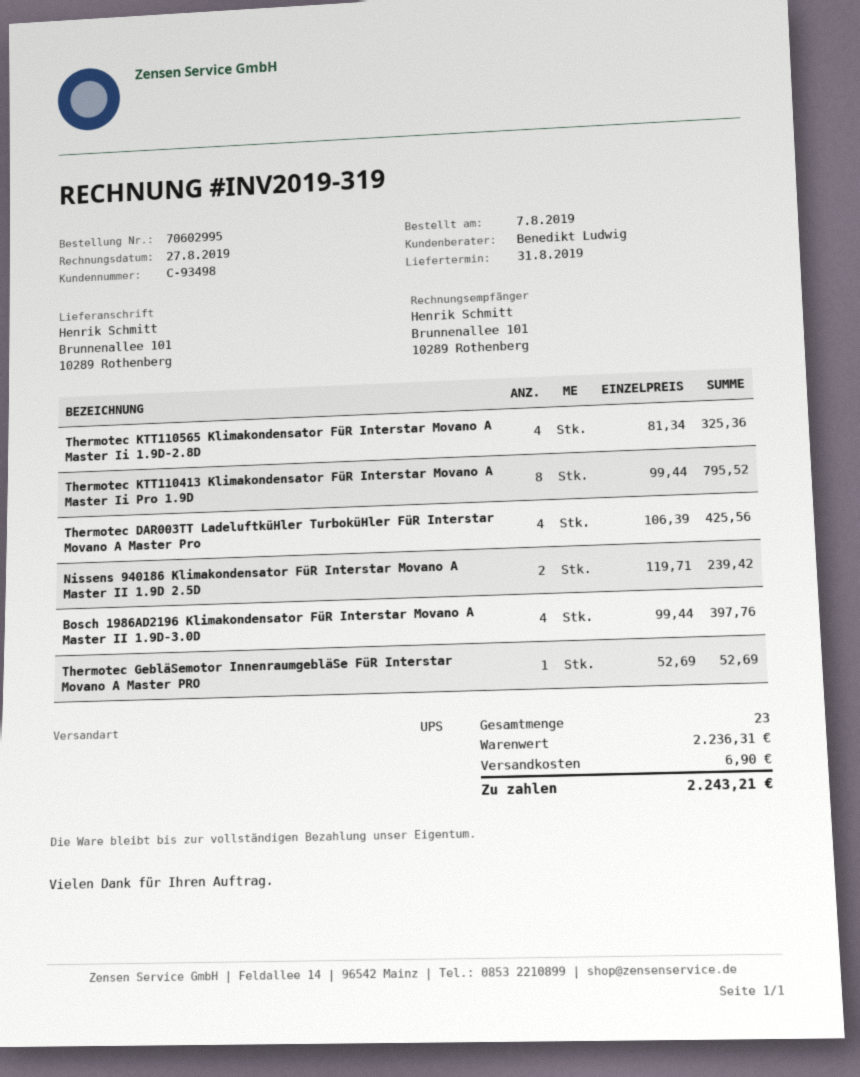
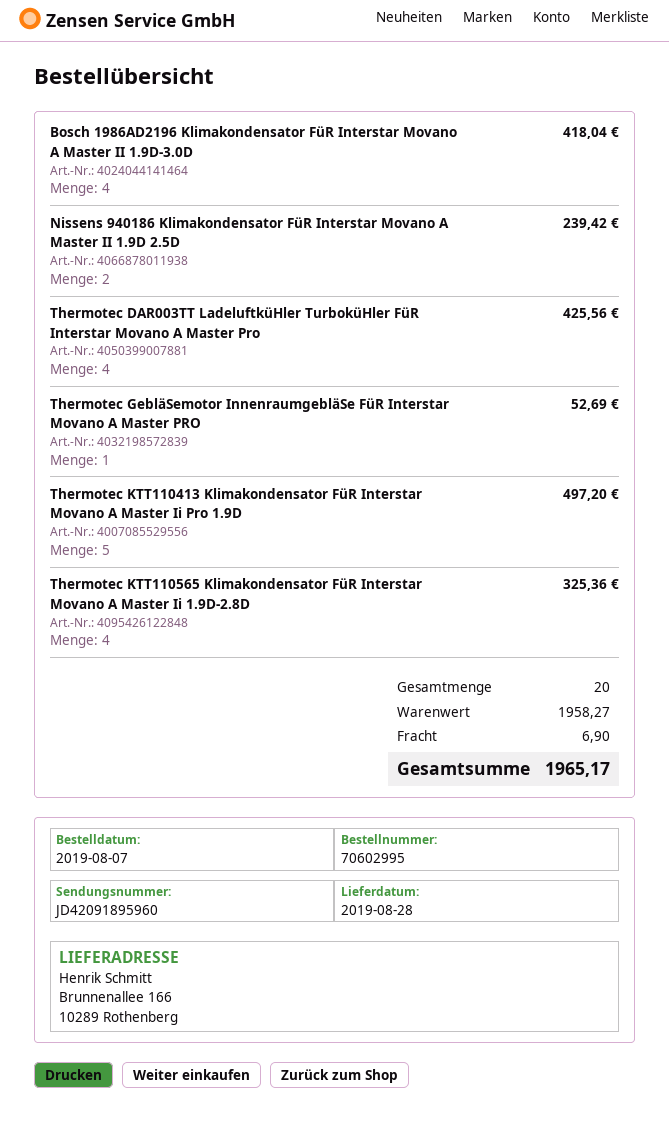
delivery date: 2019-08-31 -> 2019-08-28
ship to: Brunnenallee 101, 10289 Rothenberg -> Brunnenallee 166, 10289 Rothenberg
Thermotec KTT110413 Klimakondensator FüR Interstar Movano A Master Ii Pro 1.9D: 8 for 795.52 -> 5 for 497.20
Bosch 1986AD2196 Klimakondensator FüR Interstar Movano A Master II 1.9D-3.0D: 4 for 397.76 -> 4 for 418.04
total quantity: 23 -> 20
subtotal: 2236.31 -> 1958.27
total: 2243.21 -> 1965.17

